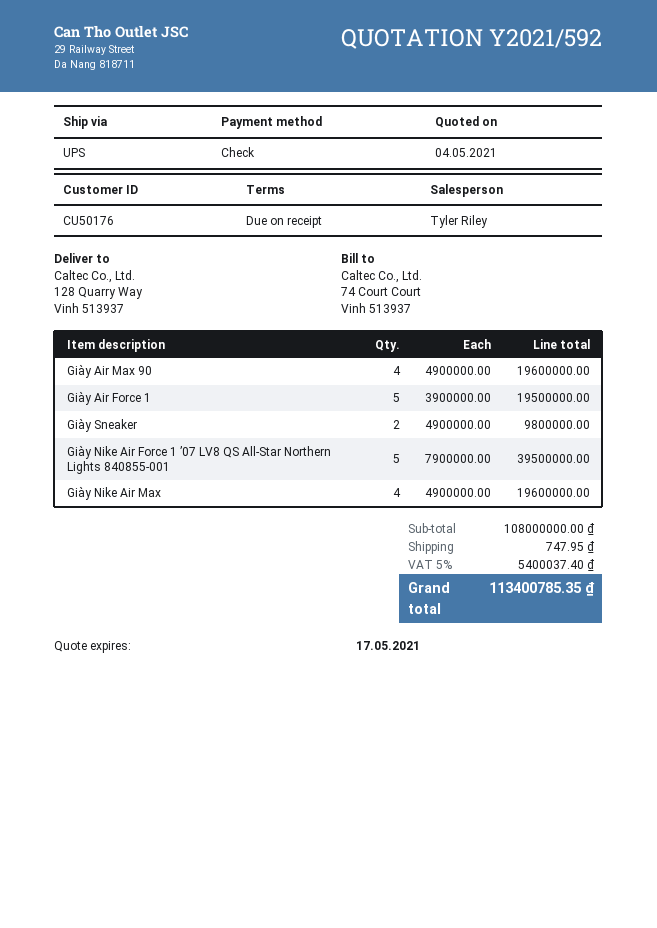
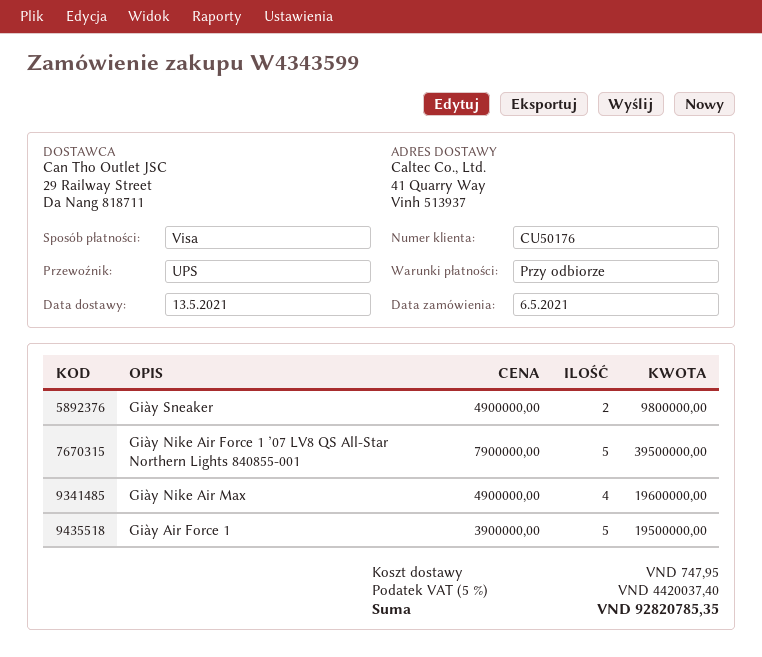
payment method: cheque -> Visa
ship to: 128 Quarry Way, Vinh 513937 -> 41 Quarry Way, Vinh 513937
Giày Air Max 90: 4 x 4900000.00 = 19600000.00 -> none
tax: 5% = 5400037.40 -> 5% = 4420037.40
total: 113400785.35 -> 92820785.35

